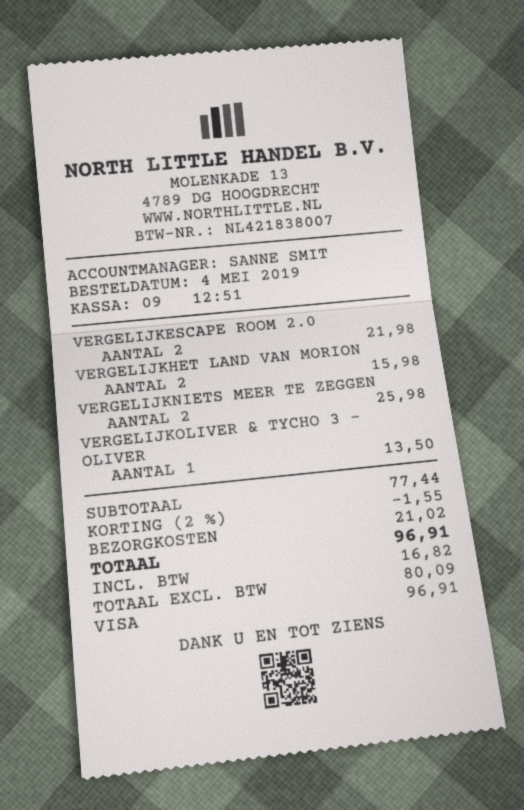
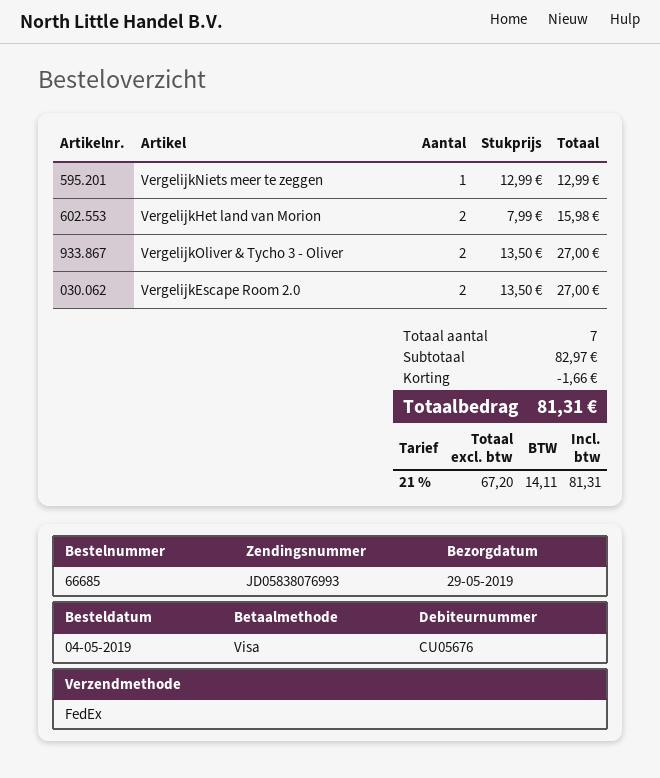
VERGELIJKESCAPE ROOM 2.0: 2 for 21.98 -> 2 for 27.00
VERGELIJKNIETS MEER TE ZEGGEN: 2 for 25.98 -> 1 for 12.99
VERGELIJKOLIVER & TYCHO 3 - OLIVER: 1 for 13.50 -> 2 for 27.00
subtotal: 77.44 -> 82.97
discount: 1.55 -> 1.66
shipping: 21.02 -> none
net: 80.09 -> 67.20
tax: 16.82 -> 14.11
total: 96.91 -> 81.31

